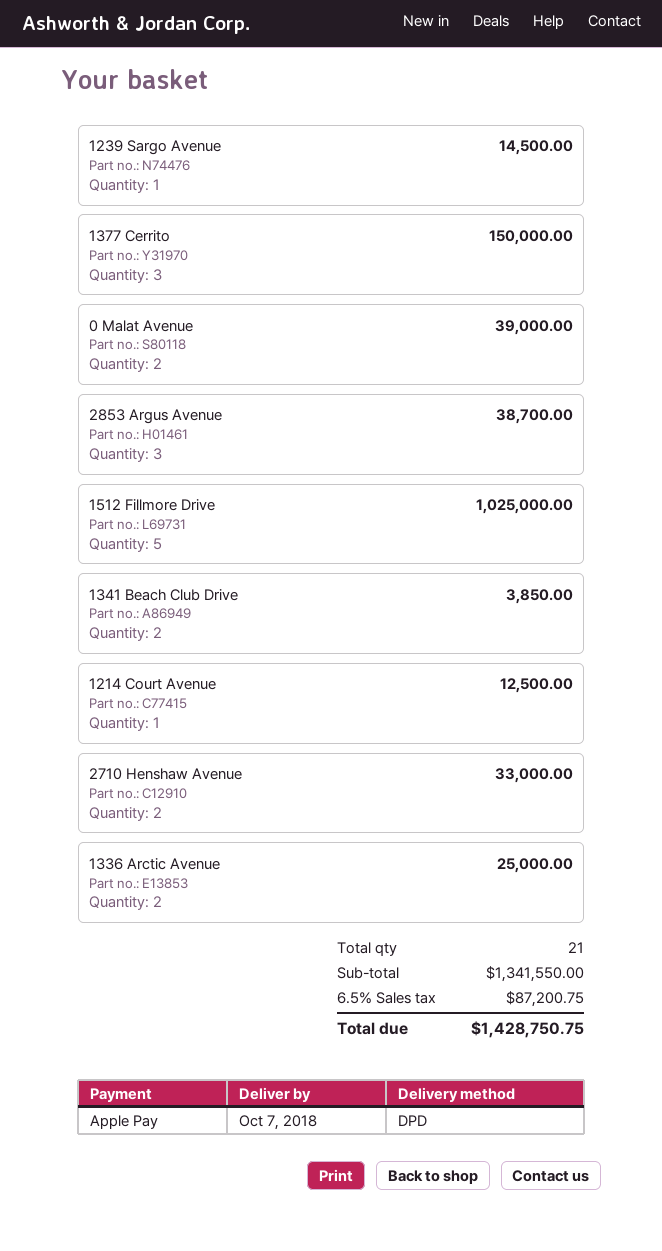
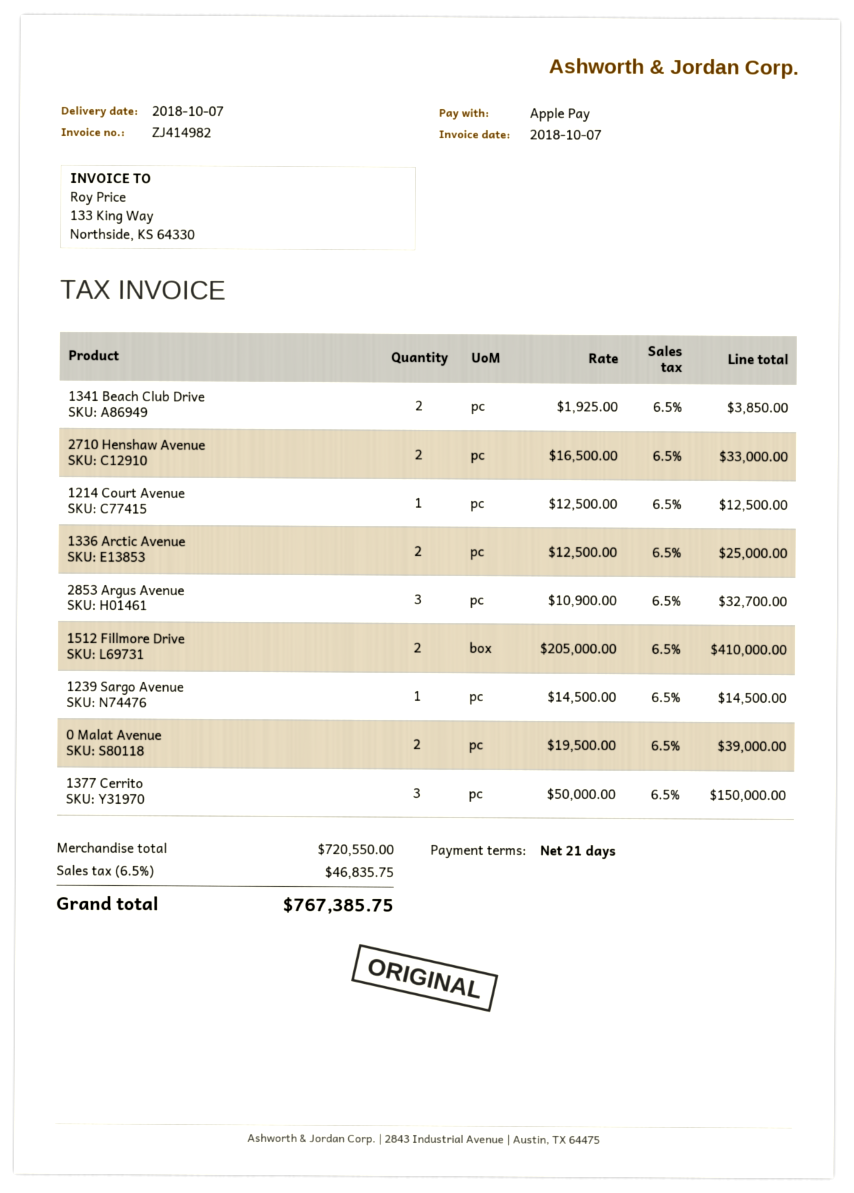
2853 Argus Avenue: 3 for 38700.00 -> 3 for 32700.00
1512 Fillmore Drive: 5 for 1025000.00 -> 2 for 410000.00
subtotal: 1341550.00 -> 720550.00
tax: 6.5% = 87200.75 -> 6.5% = 46835.75
total: 1428750.75 -> 767385.75

